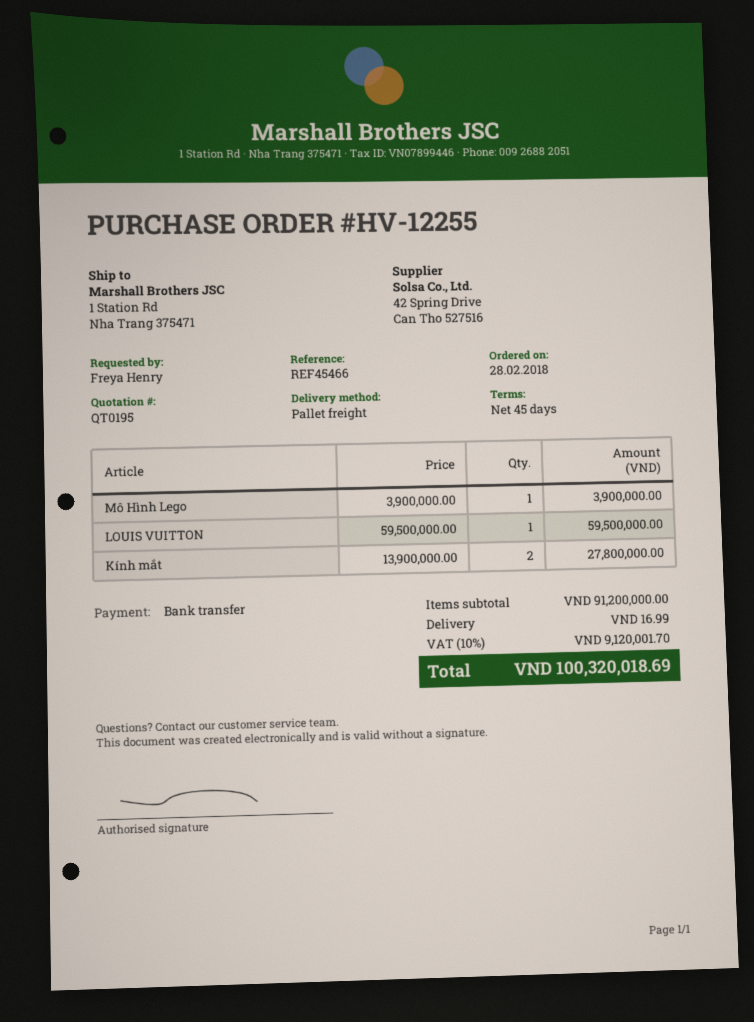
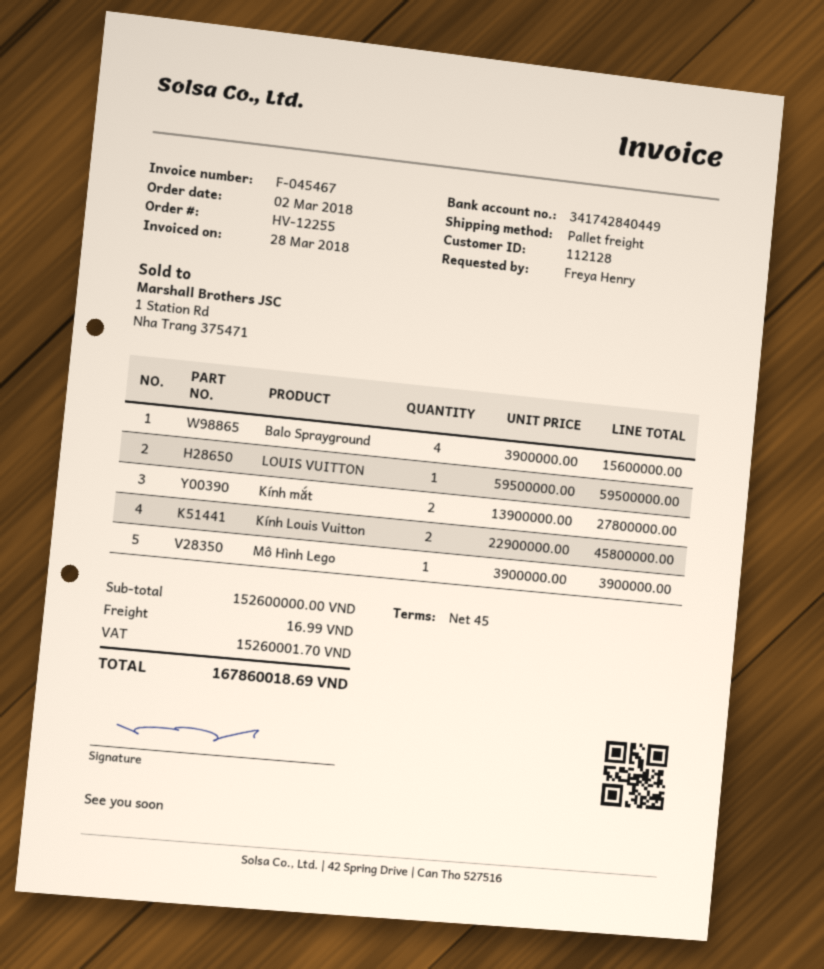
order date: 2018-02-28 -> 2018-03-02
Balo Sprayground: none -> 4 x 3900000.00 = 15600000.00
Kính Louis Vuitton: none -> 2 x 22900000.00 = 45800000.00
subtotal: 91200000.00 -> 152600000.00
tax: 9120001.70 -> 15260001.70
total: 100320018.69 -> 167860018.69

